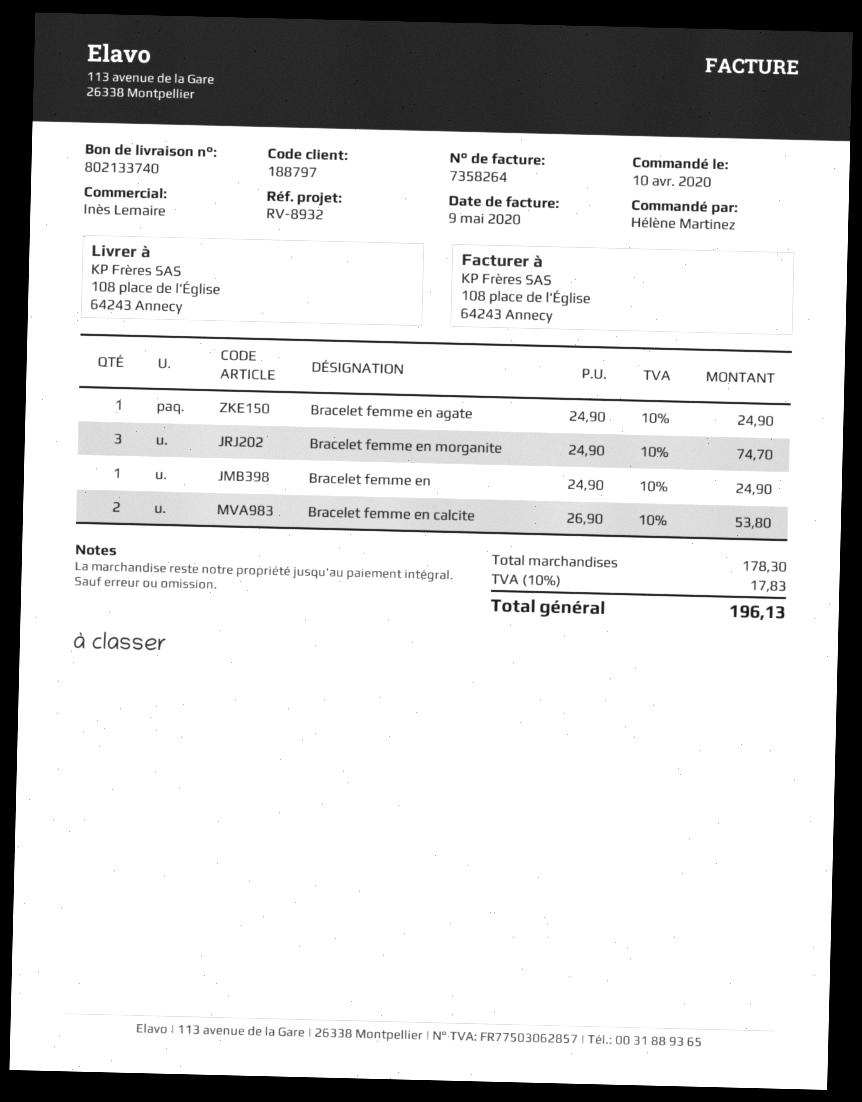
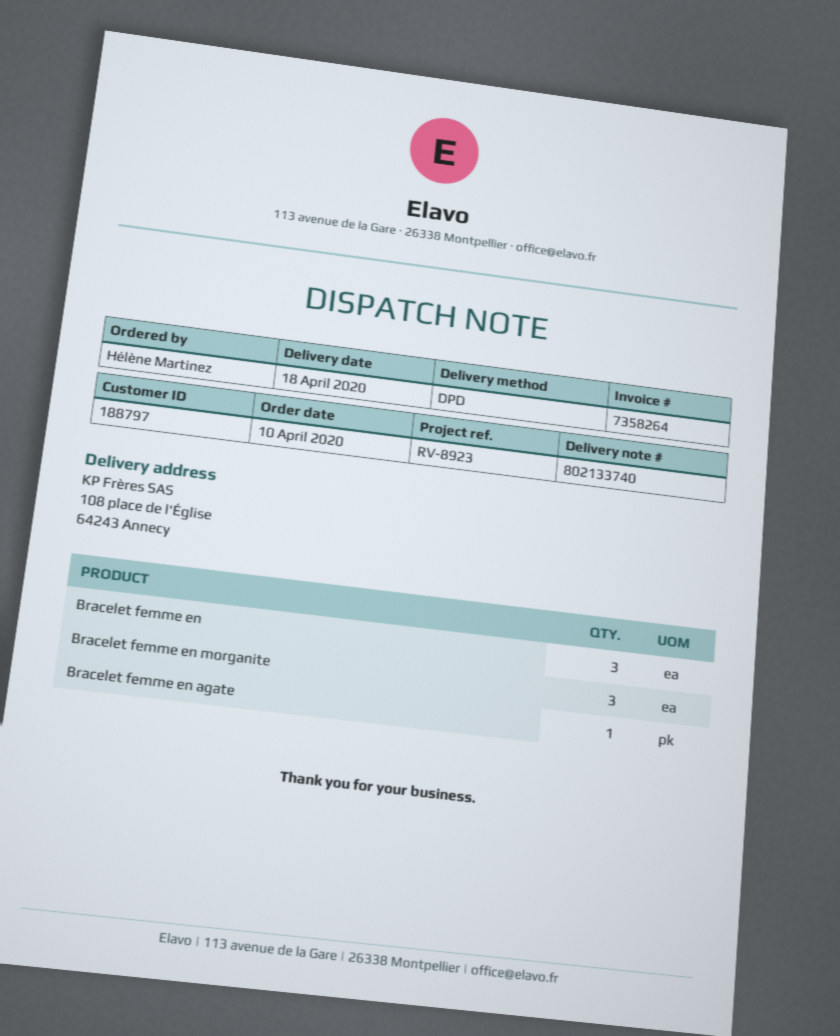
reference: RV-8932 -> RV-8923
Bracelet femme en: 1 -> 3
Bracelet femme en calcite: 2 -> none

